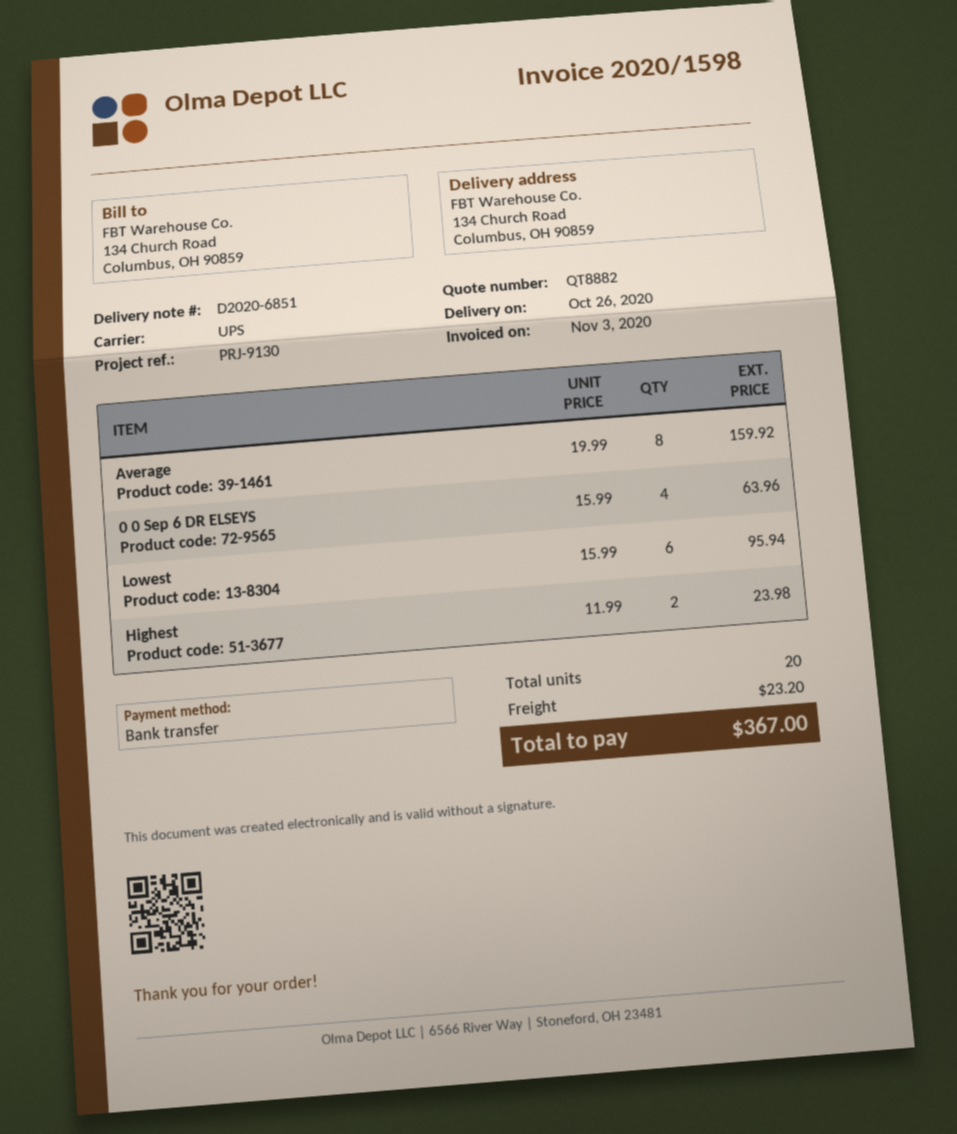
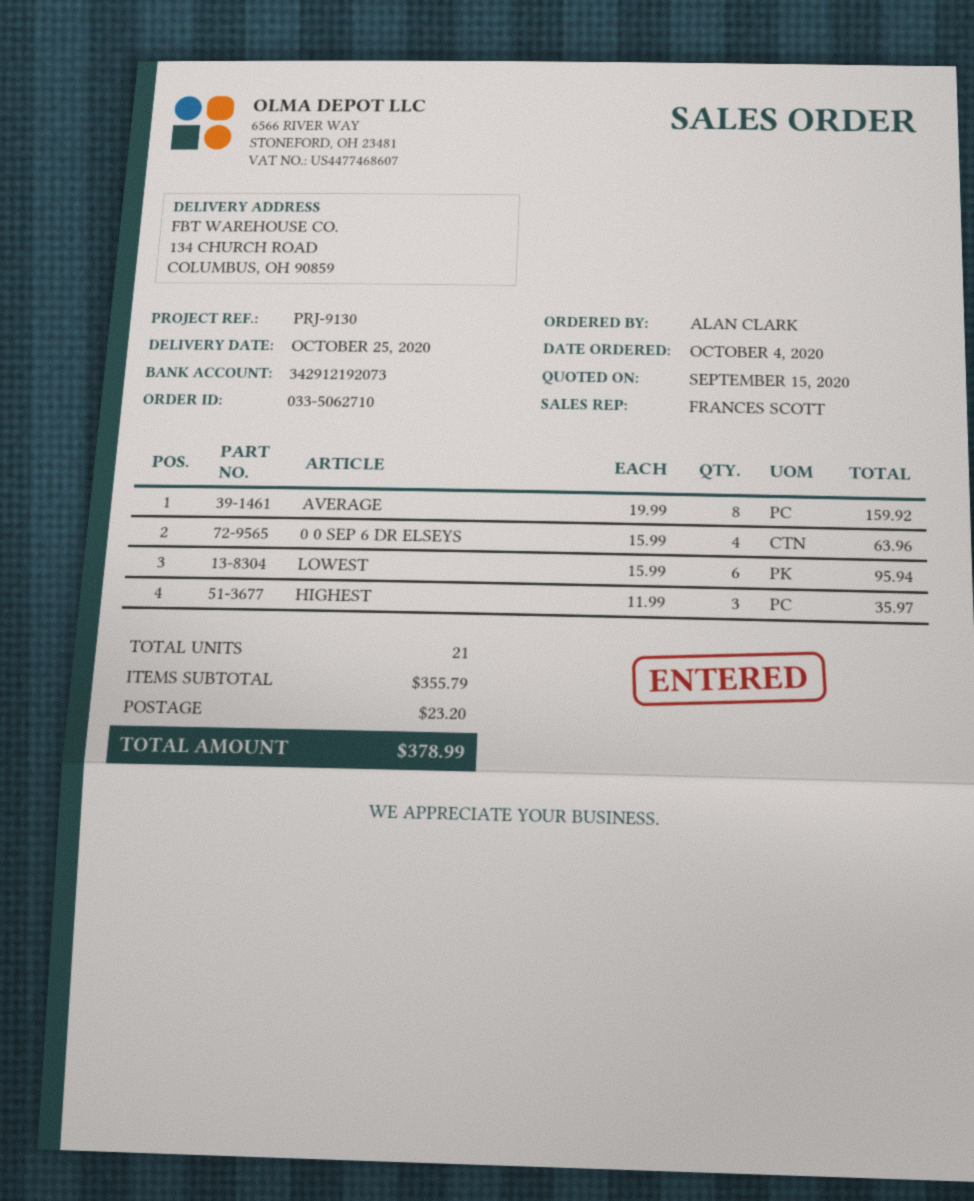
delivery date: 2020-10-26 -> 2020-10-25
Highest: 2 x 11.99 = 23.98 -> 3 x 11.99 = 35.97
total quantity: 20 -> 21
total: 367.00 -> 378.99

